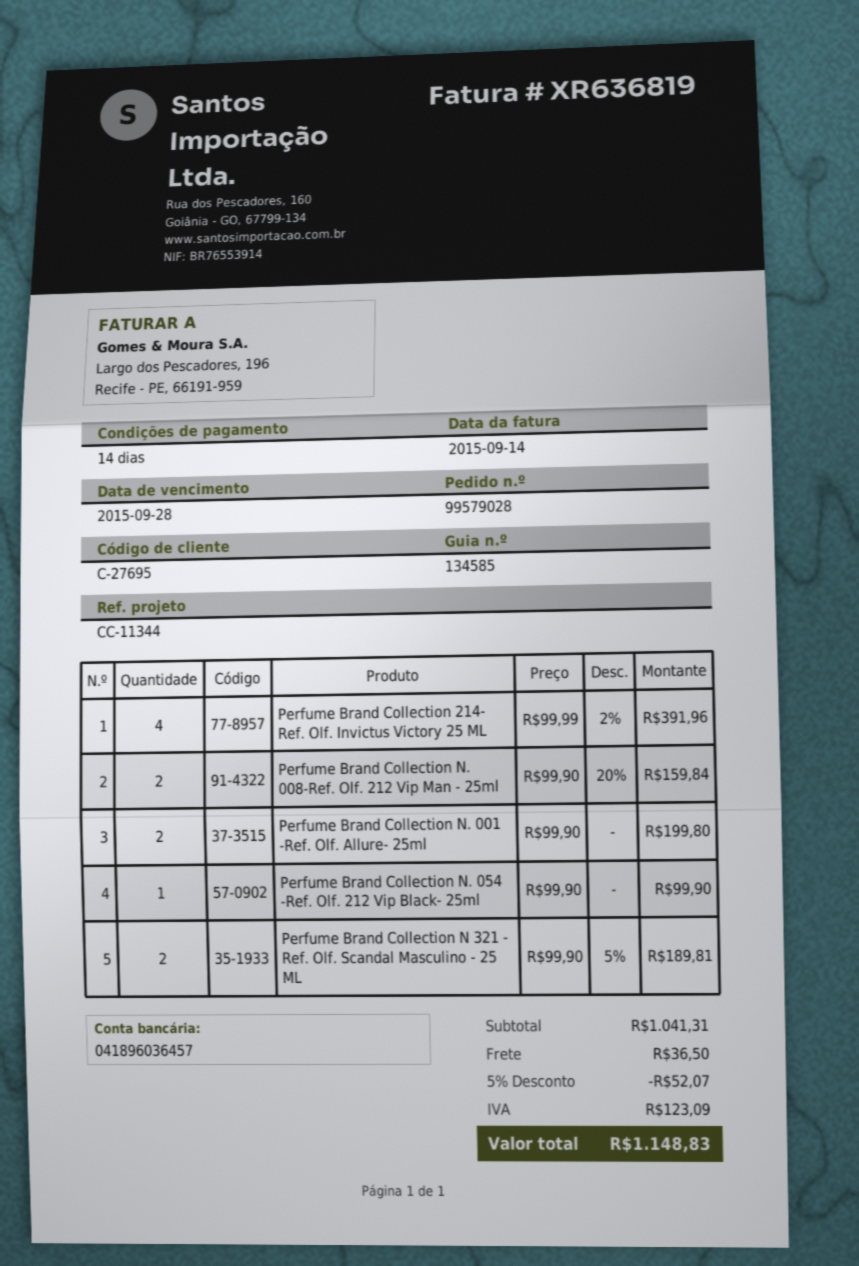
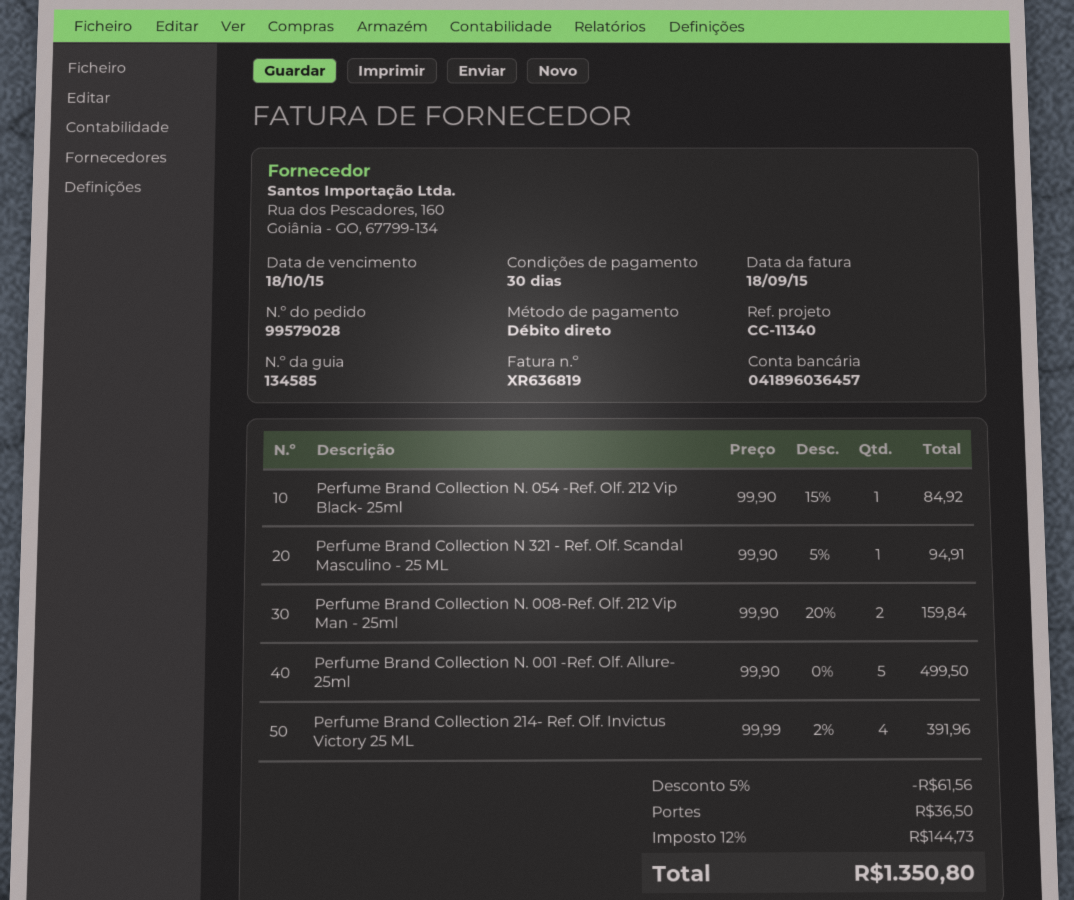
invoice date: 2015-09-14 -> 2015-09-18
payment terms: 14 days -> 30 days
due date: 2015-09-28 -> 2015-10-18
reference: CC-11344 -> CC-11340
Perfume Brand Collection N. 001 -Ref. Olf. Allure- 25ml: 2 x 99.90 = 199.80 -> 5 x 99.90 = 499.50
Perfume Brand Collection N. 054 -Ref. Olf. 212 Vip Black- 25ml: 1 x 99.90 = 99.90 -> 1 x 99.90 - 15% = 84.92
Perfume Brand Collection N 321 - Ref. Olf. Scandal Masculino - 25 ML: 2 x 99.90 - 5% = 189.81 -> 1 x 99.90 - 5% = 94.91
discount: 5% = 52.07 -> 5% = 61.56
tax: 123.09 -> 144.73
total: 1148.83 -> 1350.80

